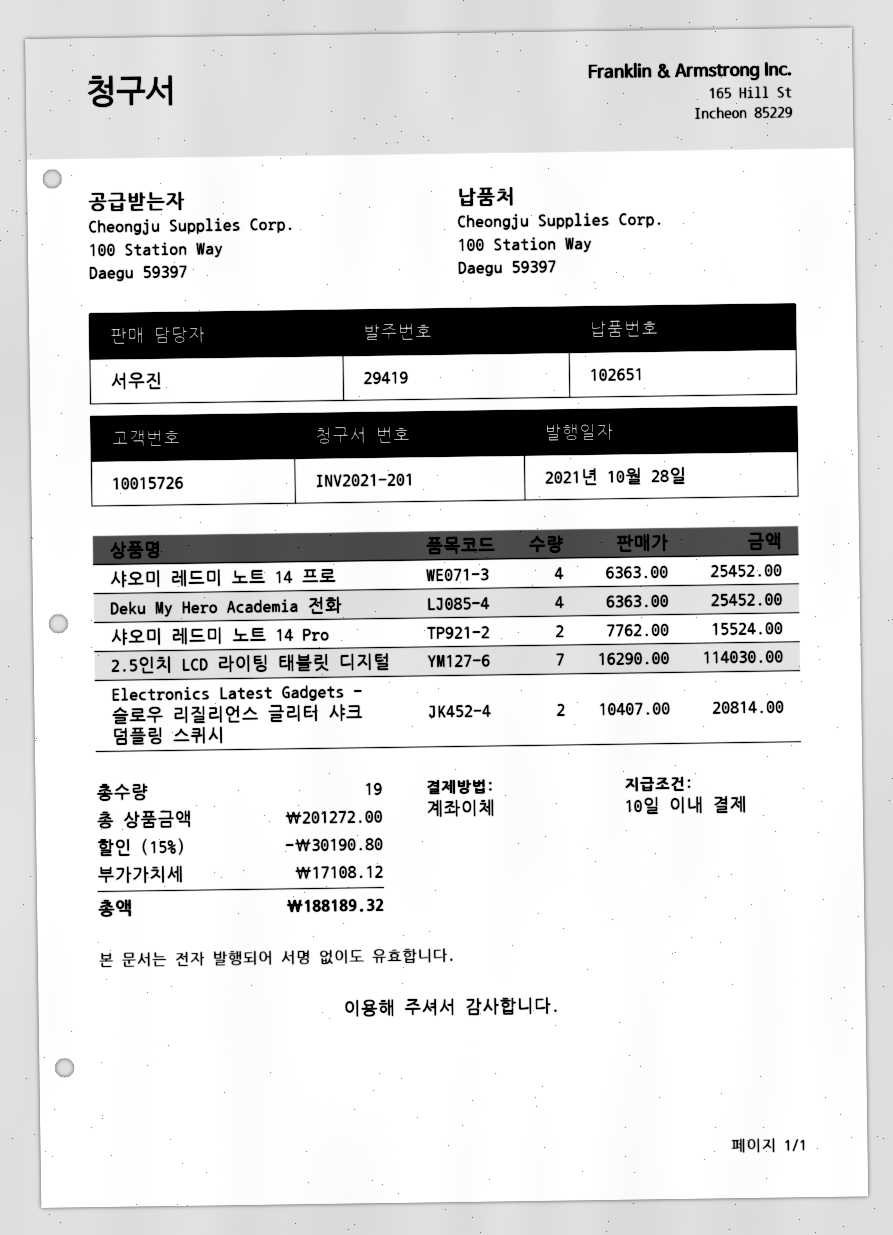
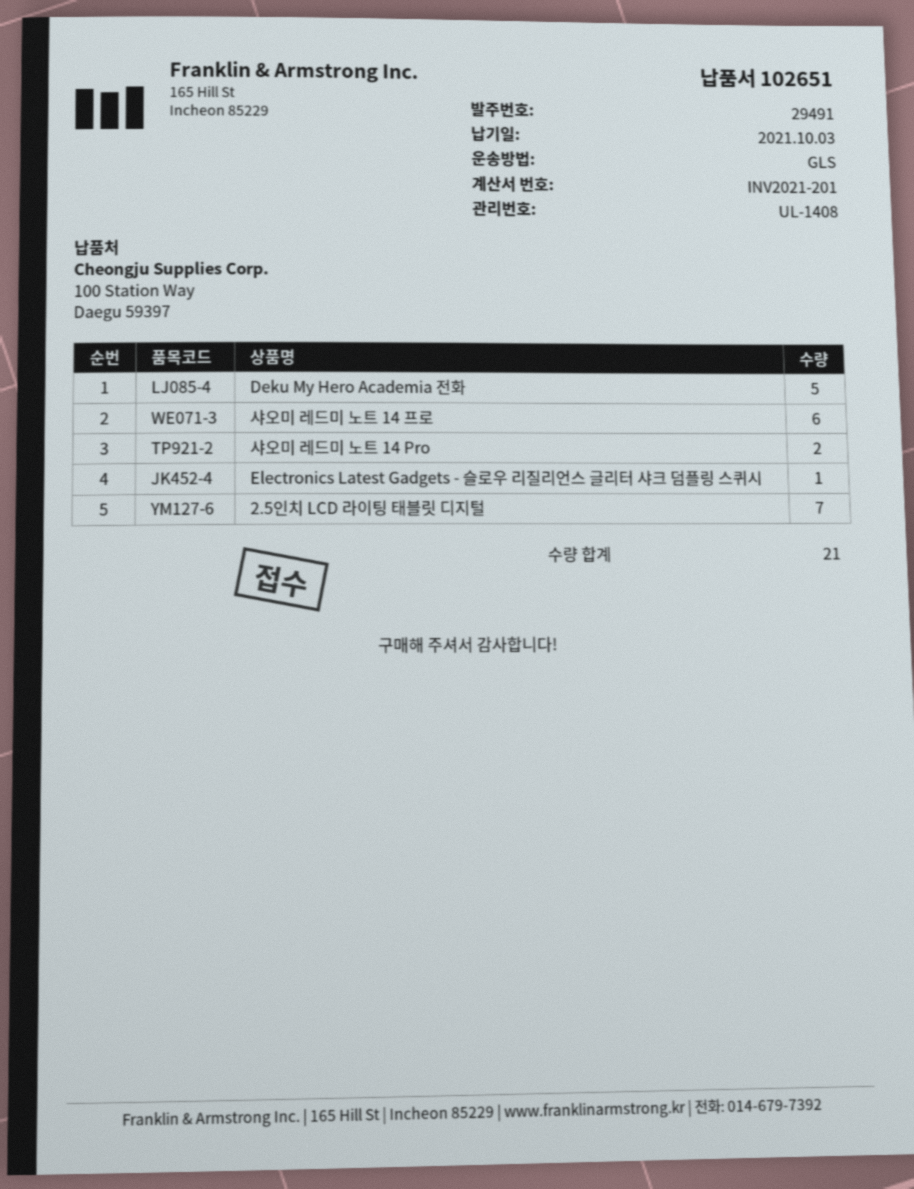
order number: 29419 -> 29491
샤오미 레드미 노트 14 프로: 4 -> 6
Deku My Hero Academia 전화: 4 -> 5
Electronics Latest Gadgets - 슬로우 리질리언스 글리터 샤크 덤플링 스퀴시: 2 -> 1
total quantity: 19 -> 21

